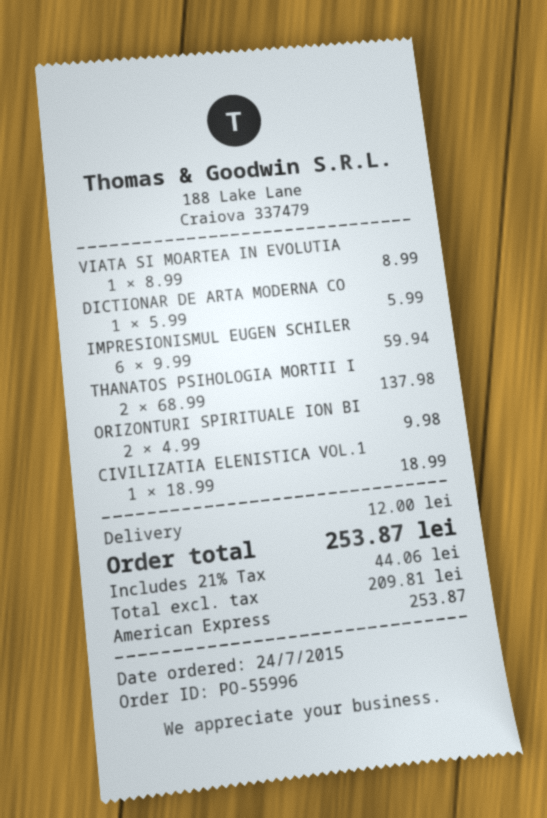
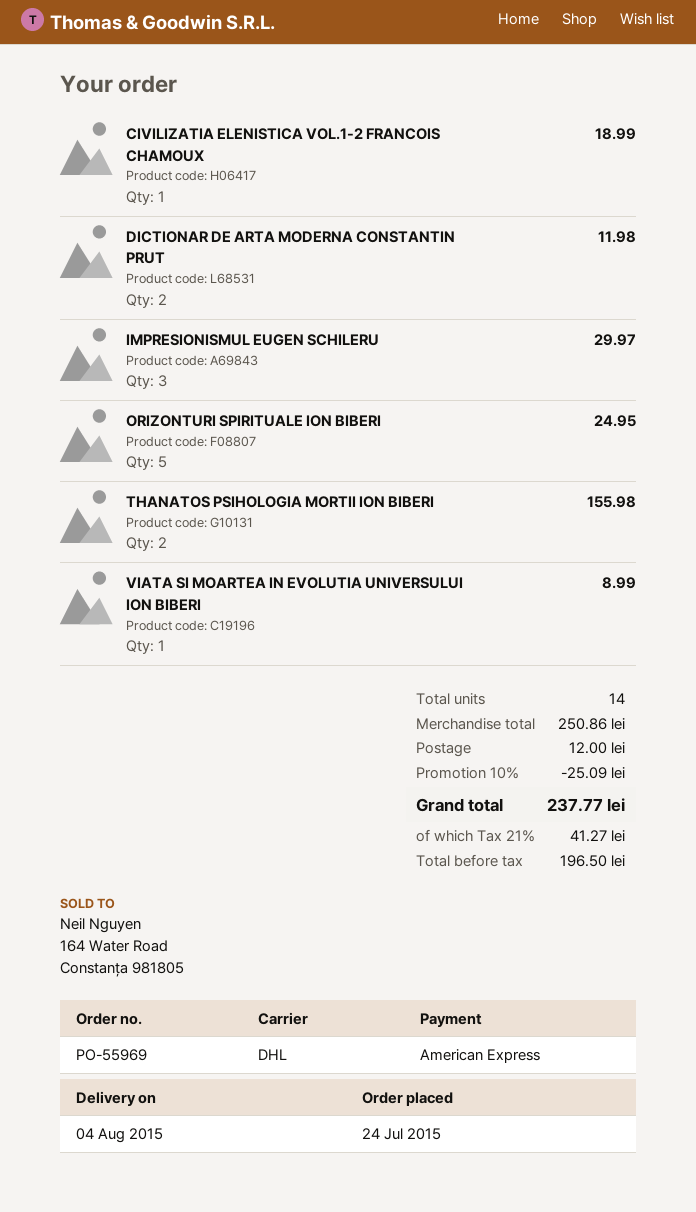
order number: PO-55996 -> PO-55969
DICTIONAR DE ARTA MODERNA CO: 1 for 5.99 -> 2 for 11.98
IMPRESIONISMUL EUGEN SCHILER: 6 for 59.94 -> 3 for 29.97
THANATOS PSIHOLOGIA MORTII I: 2 for 137.98 -> 2 for 155.98
ORIZONTURI SPIRITUALE ION BI: 2 for 9.98 -> 5 for 24.95
discount: none -> 10% = 25.09
net: 209.81 -> 196.50
tax: 21% = 44.06 -> 21% = 41.27
total: 253.87 -> 237.77

